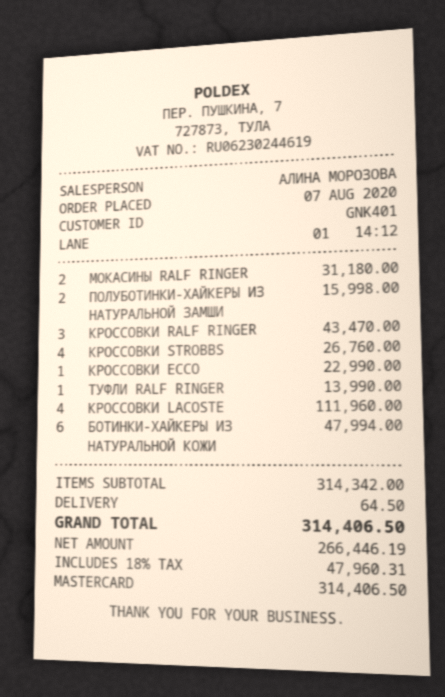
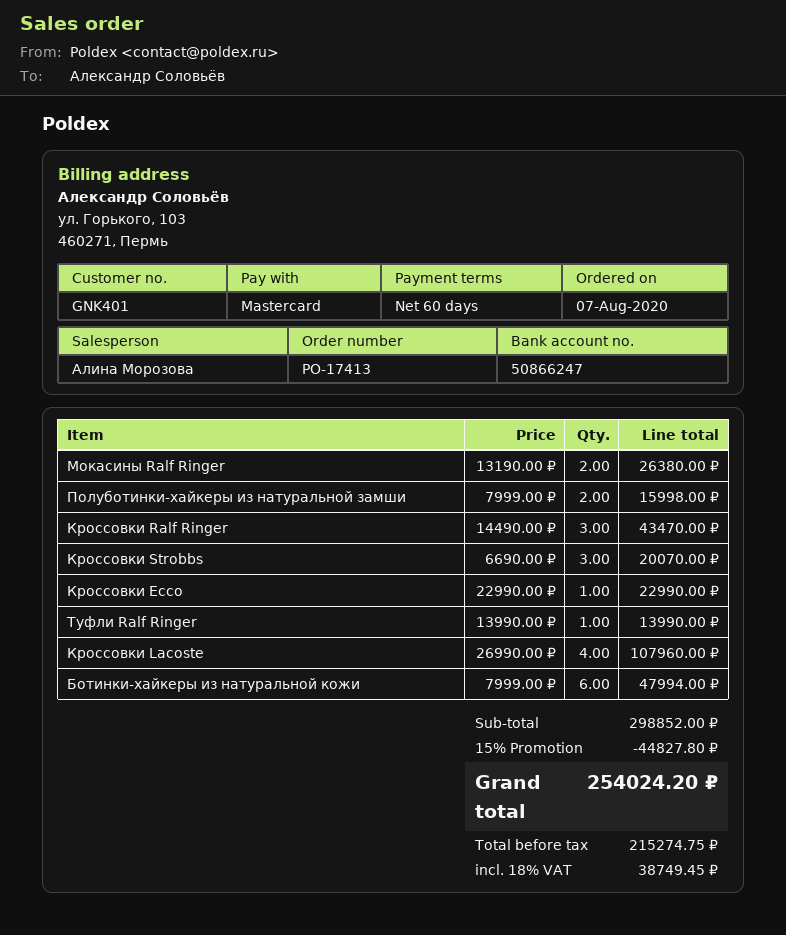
МОКАСИНЫ RALF RINGER: 2 for 31180.00 -> 2 for 26380.00
КРОССОВКИ STROBBS: 4 for 26760.00 -> 3 for 20070.00
КРОССОВКИ LACOSTE: 4 for 111960.00 -> 4 for 107960.00
subtotal: 314342.00 -> 298852.00
discount: none -> 15% = 44827.80
shipping: 64.50 -> none
net: 266446.19 -> 215274.75
tax: 18% = 47960.31 -> 18% = 38749.45
total: 314406.50 -> 254024.20

